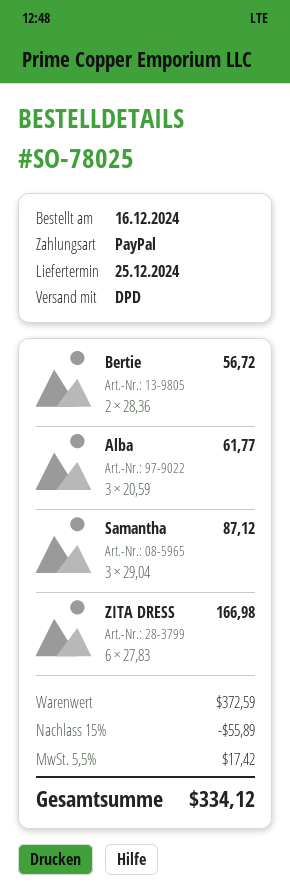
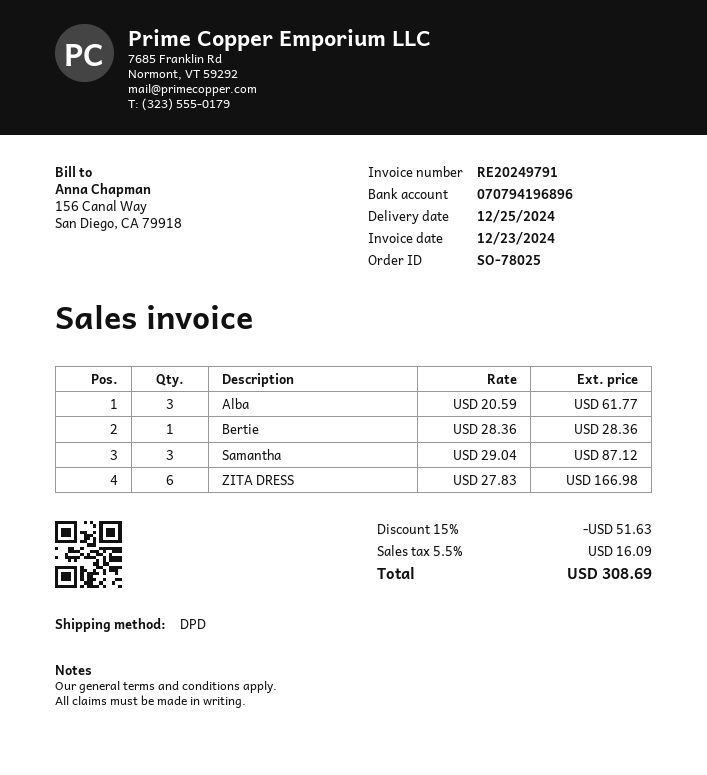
Bertie: 2 x 28.36 = 56.72 -> 1 x 28.36 = 28.36
discount: 15% = 55.89 -> 15% = 51.63
tax: 5.5% = 17.42 -> 5.5% = 16.09
total: 334.12 -> 308.69

